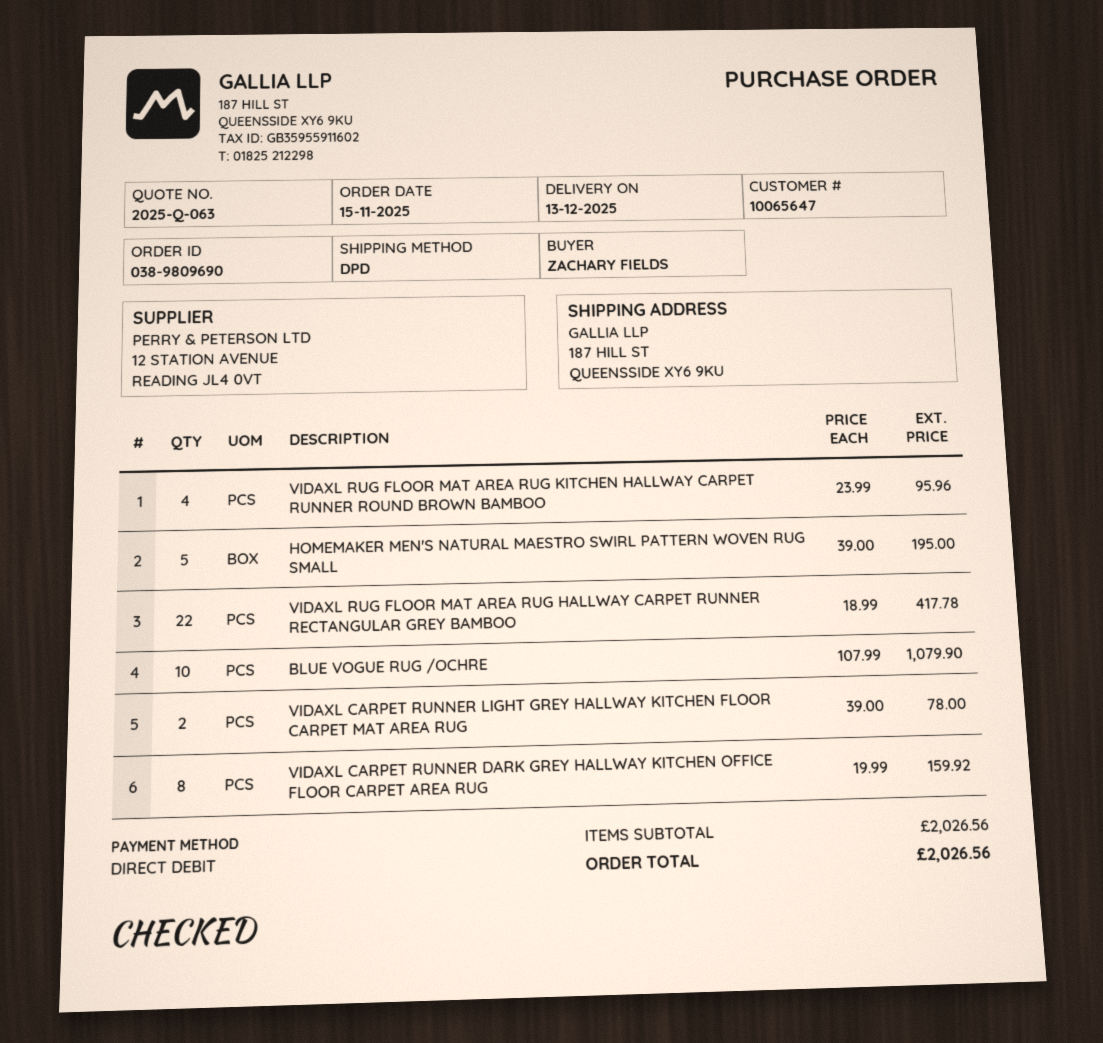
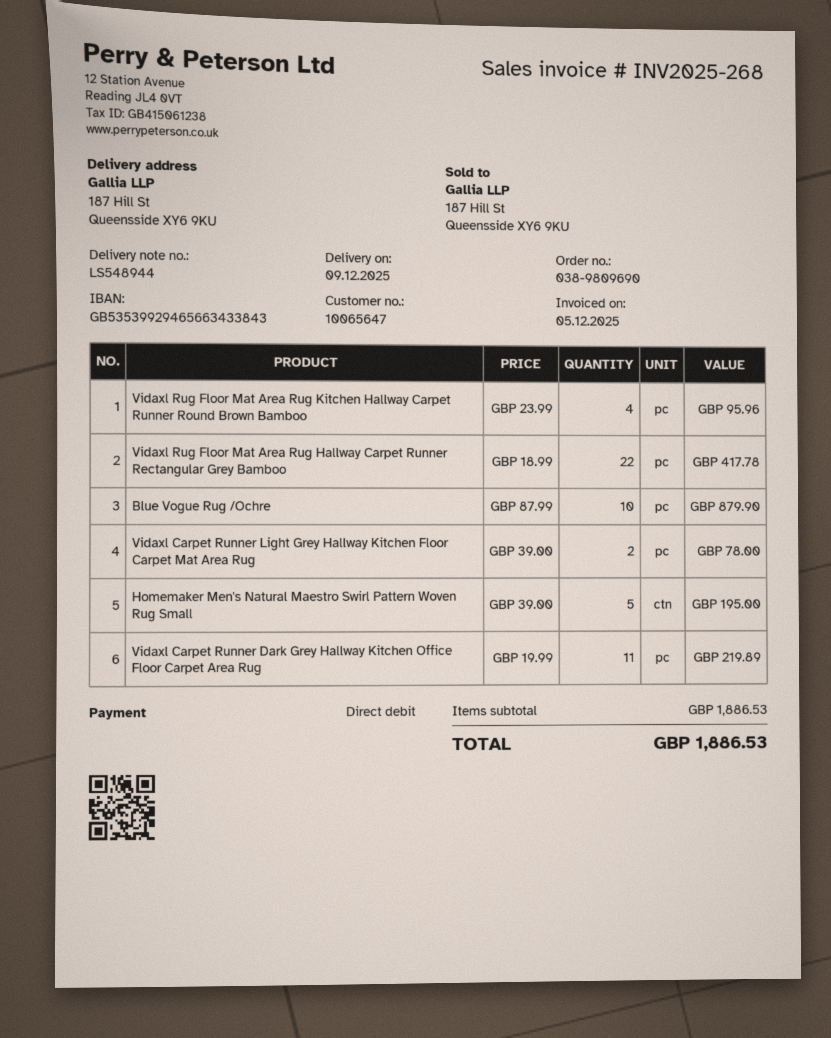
delivery date: 2025-12-13 -> 2025-12-09
BLUE VOGUE RUG /OCHRE: 10 x 107.99 = 1079.90 -> 10 x 87.99 = 879.90
VIDAXL CARPET RUNNER DARK GREY HALLWAY KITCHEN OFFICE FLOOR CARPET AREA RUG: 8 x 19.99 = 159.92 -> 11 x 19.99 = 219.89
subtotal: 2026.56 -> 1886.53
total: 2026.56 -> 1886.53

